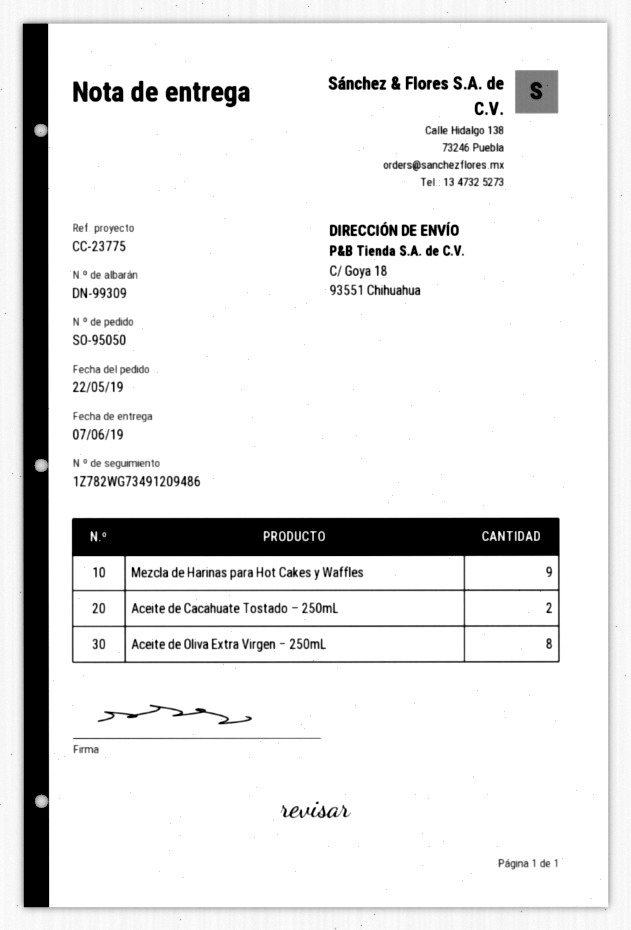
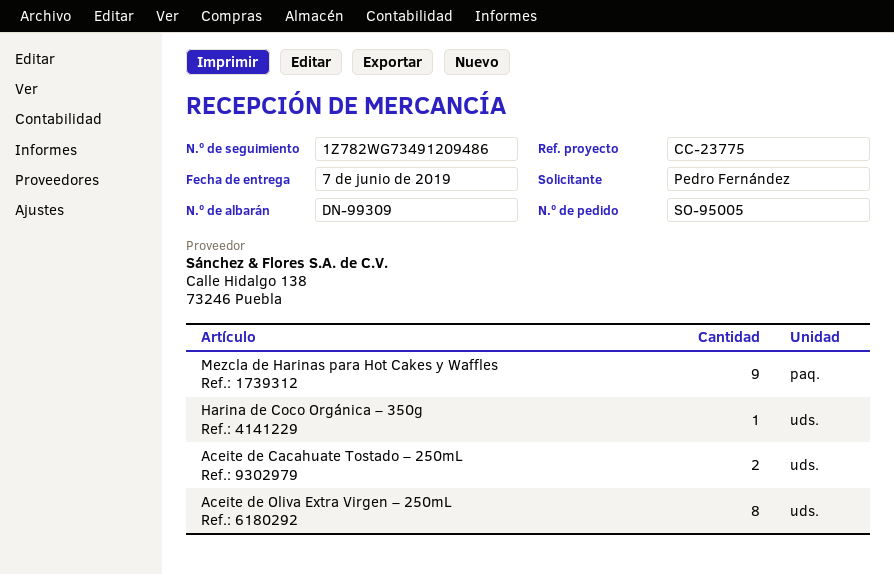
order number: SO-95050 -> SO-95005
Harina de Coco Orgánica – 350g: none -> 1

